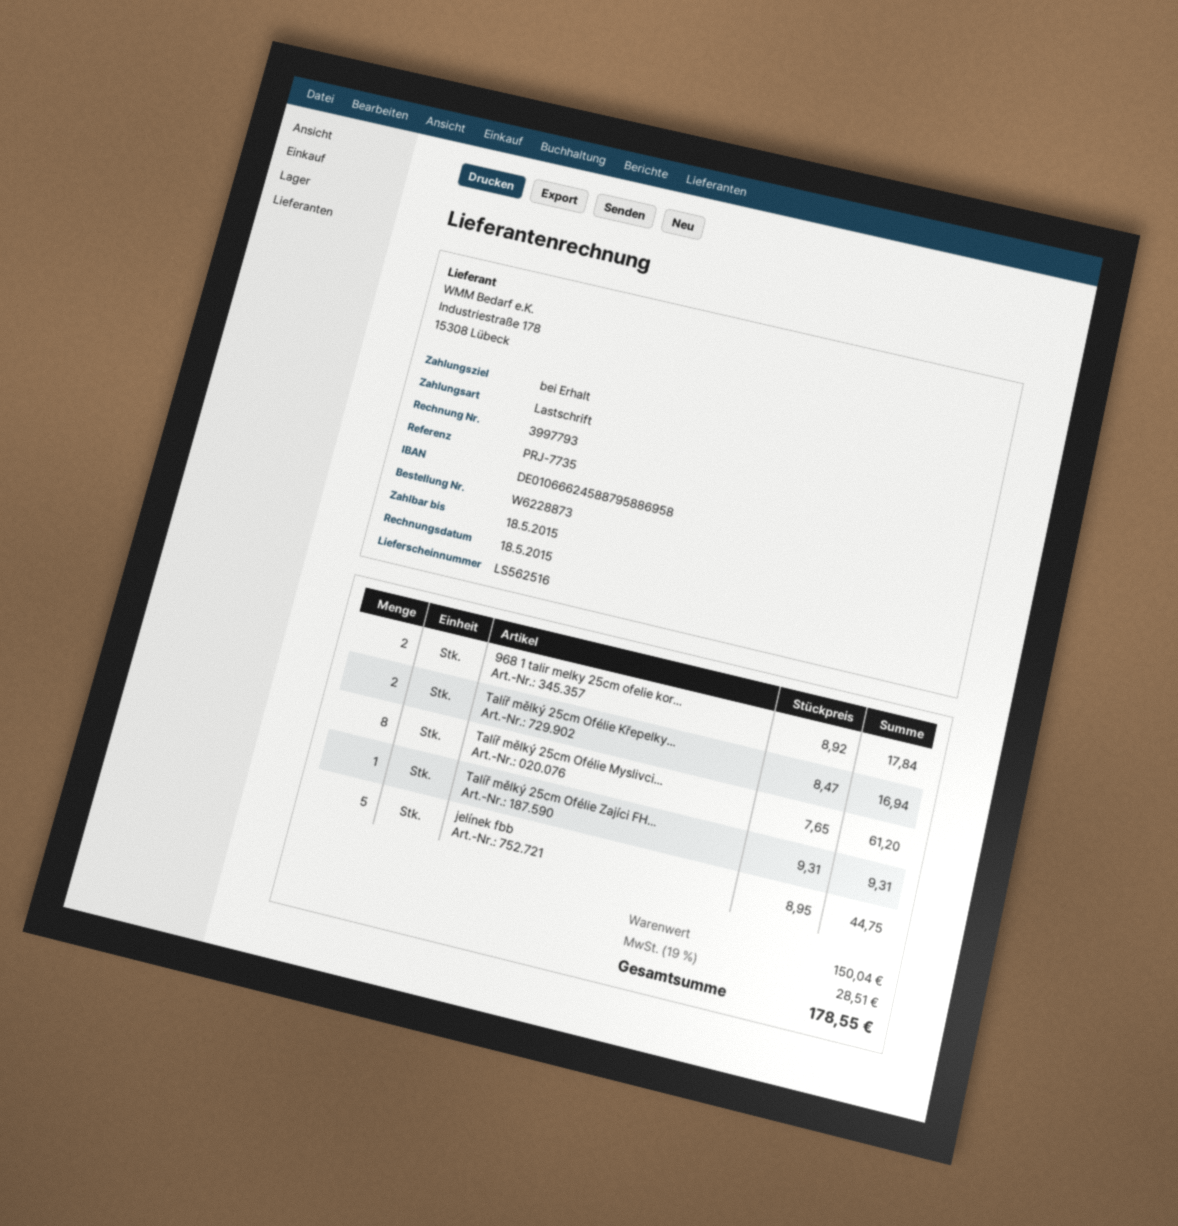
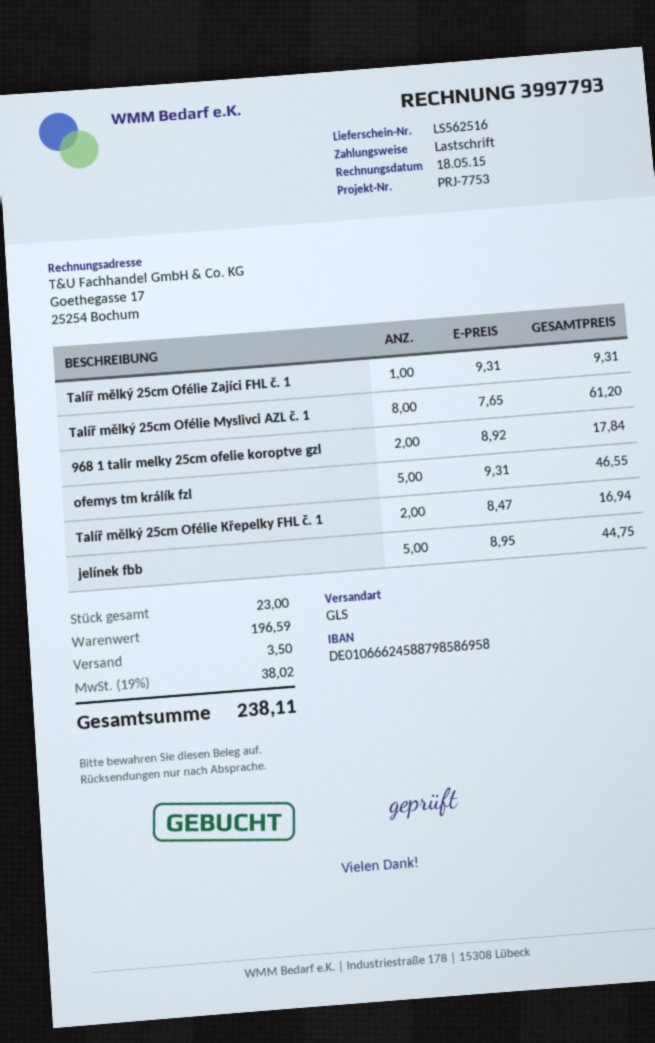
reference: PRJ-7735 -> PRJ-7753
bank account: DE01066624588795886958 -> DE01066624588798586958
ofemys tm králík fzl: none -> 5 x 9.31 = 46.55
subtotal: 150.04 -> 196.59
shipping: none -> 3.50
tax: 19% = 28.51 -> 19% = 38.02
total: 178.55 -> 238.11

